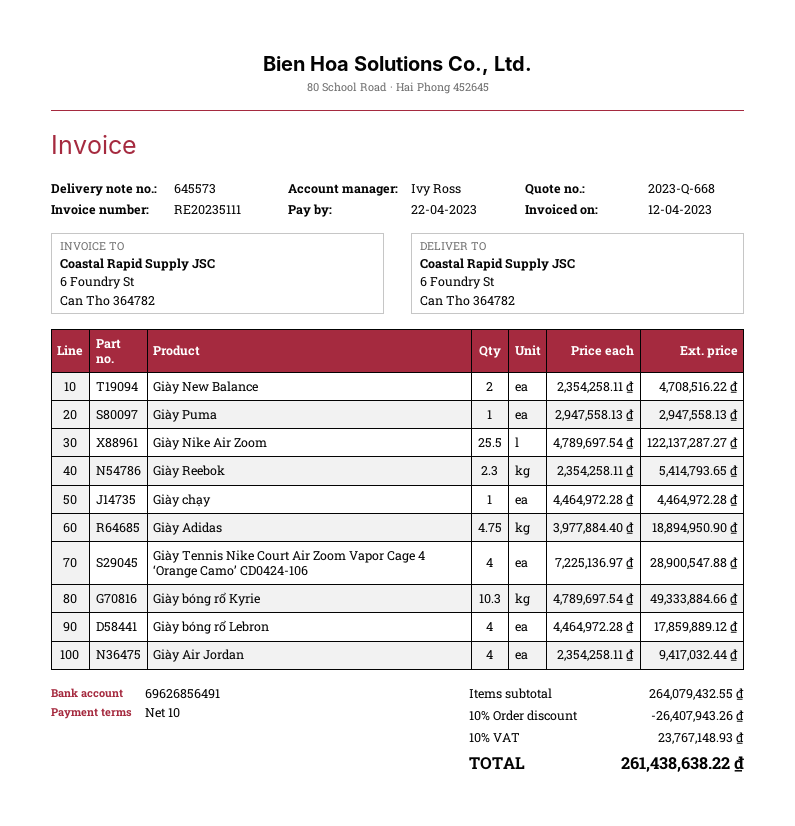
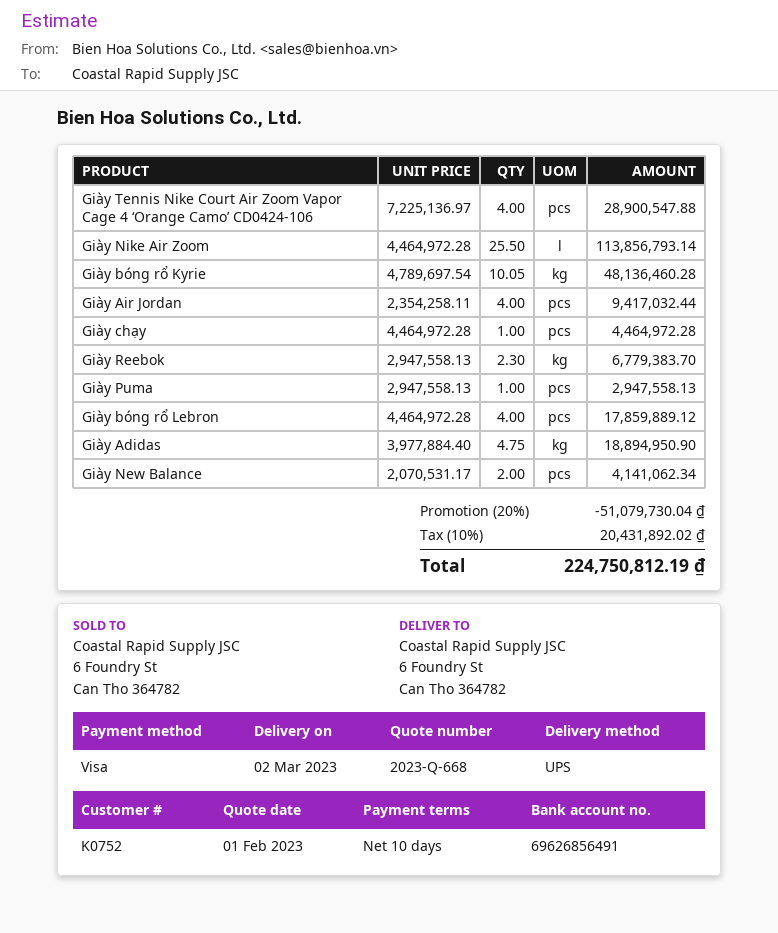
Giày New Balance: 2 x 2354258.11 = 4708516.22 -> 2 x 2070531.17 = 4141062.34
Giày Nike Air Zoom: 25.5 x 4789697.54 = 122137287.27 -> 25.5 x 4464972.28 = 113856793.14
Giày Reebok: 2.3 x 2354258.11 = 5414793.65 -> 2.3 x 2947558.13 = 6779383.70
Giày bóng rổ Kyrie: 10.3 x 4789697.54 = 49333884.66 -> 10.05 x 4789697.54 = 48136460.28
discount: 10% = 26407943.26 -> 20% = 51079730.04
tax: 10% = 23767148.93 -> 10% = 20431892.02
total: 261438638.22 -> 224750812.19

